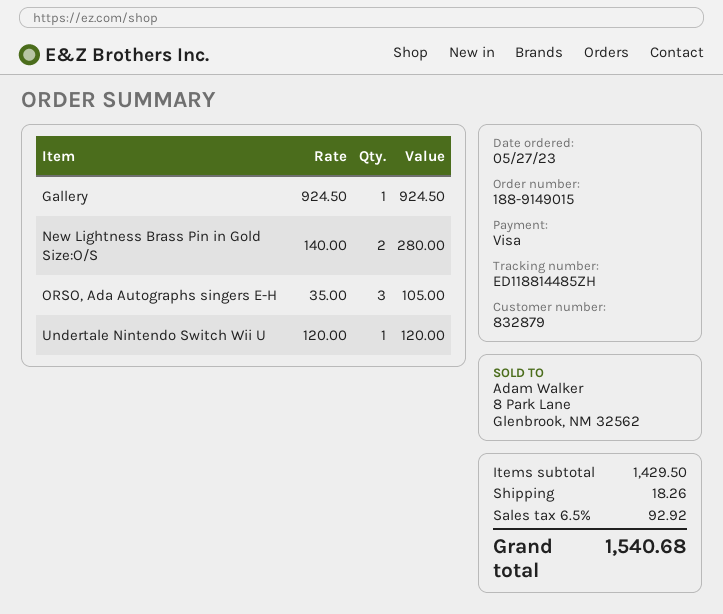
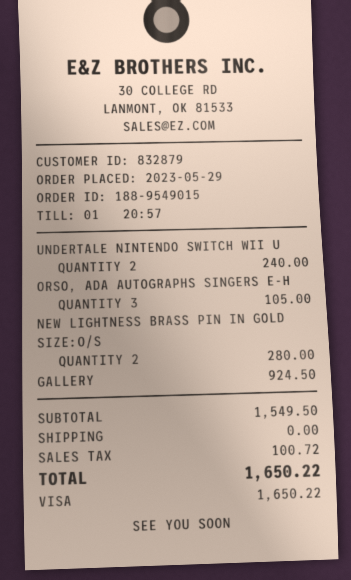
order number: 188-9149015 -> 188-9549015
order date: 2023-05-27 -> 2023-05-29
Undertale Nintendo Switch Wii U: 1 for 120.00 -> 2 for 240.00
subtotal: 1429.50 -> 1549.50
shipping: 18.26 -> 0.00
tax: 92.92 -> 100.72
total: 1540.68 -> 1650.22

